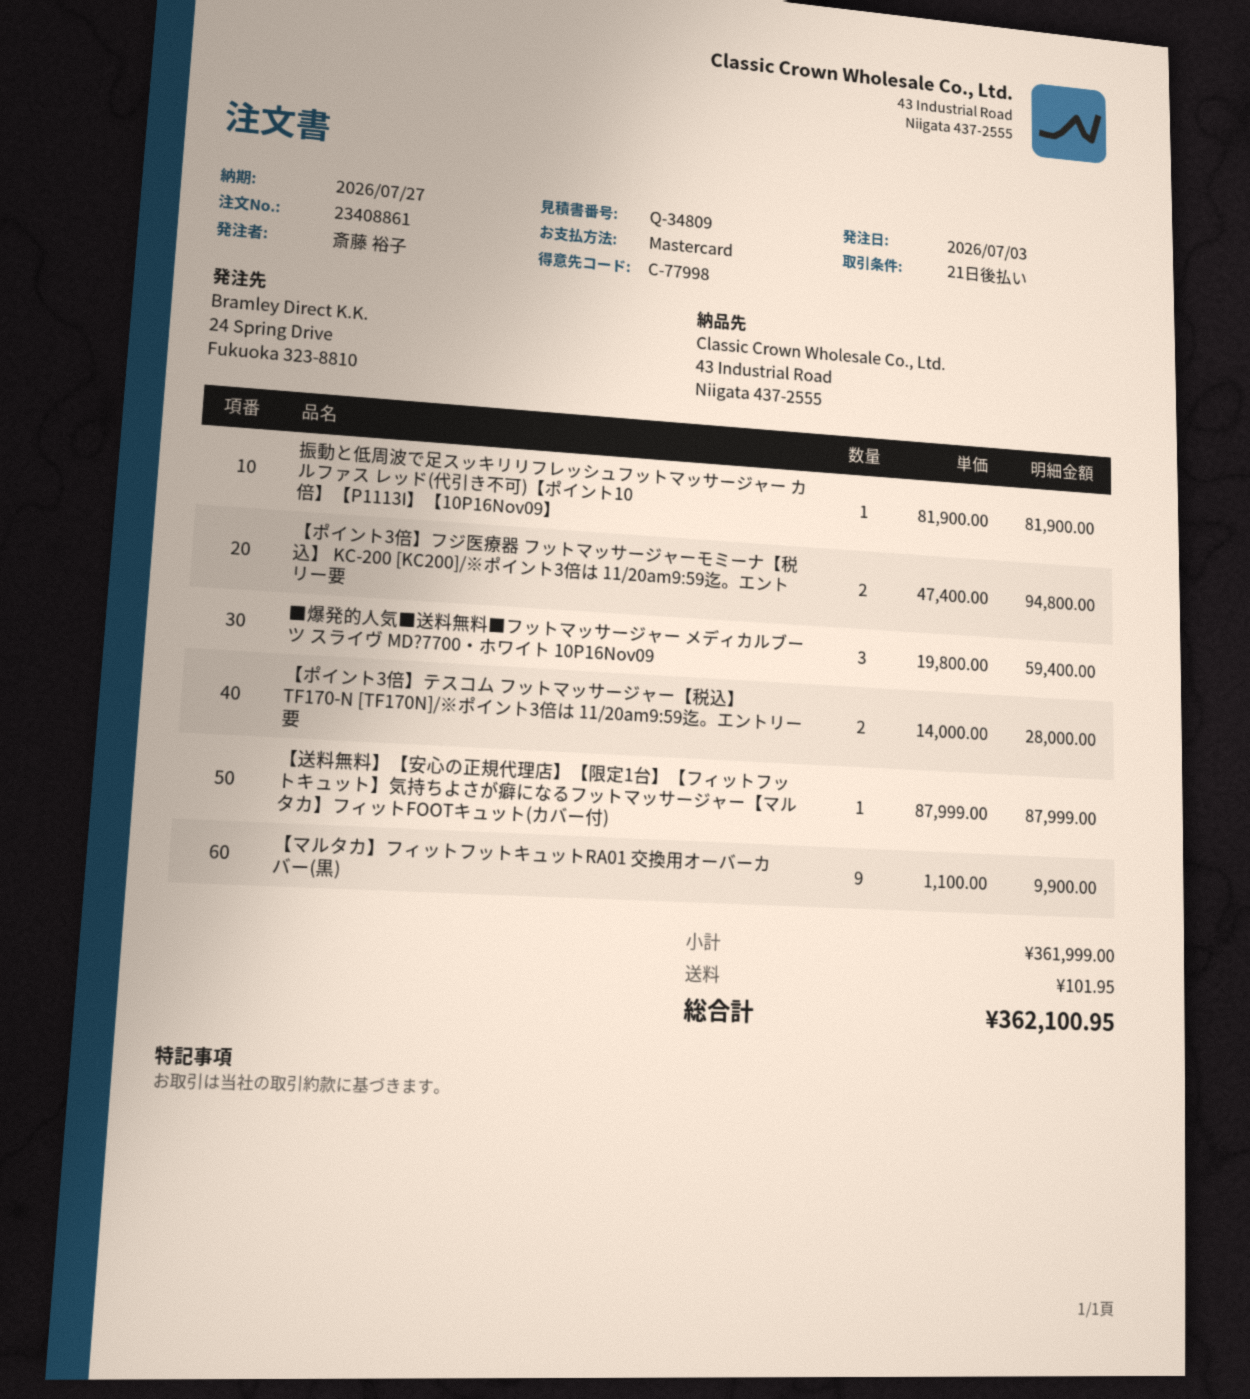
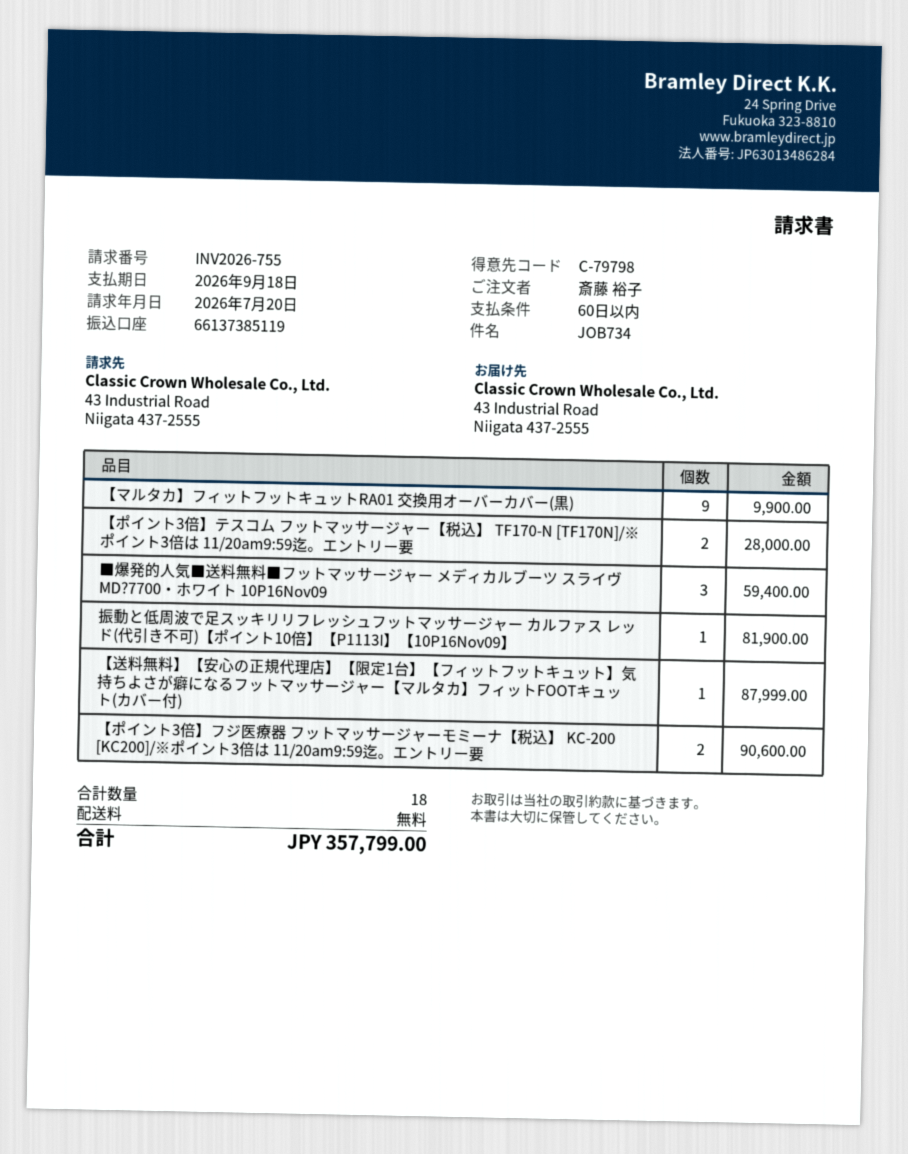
payment terms: 21 days -> 60 days
customer number: C-77998 -> C-79798
【ポイント3倍】フジ医療器 フットマッサージャーモミーナ【税込】 KC-200 [KC200]/※ポイント3倍は 11/20am9:59迄。エントリー要: 2 for 94800.00 -> 2 for 90600.00
shipping: 101.95 -> 0.00
total: 362100.95 -> 357799.00

